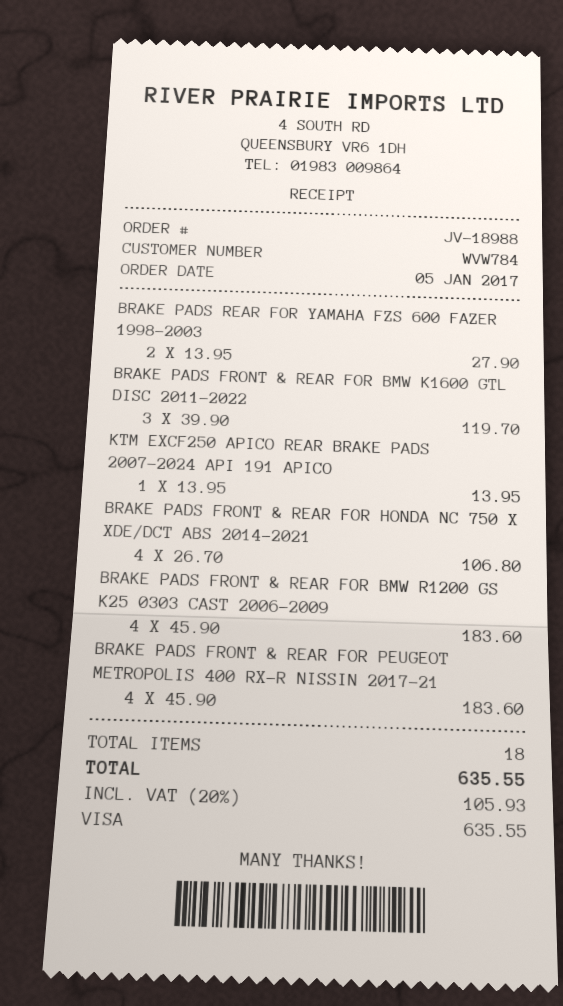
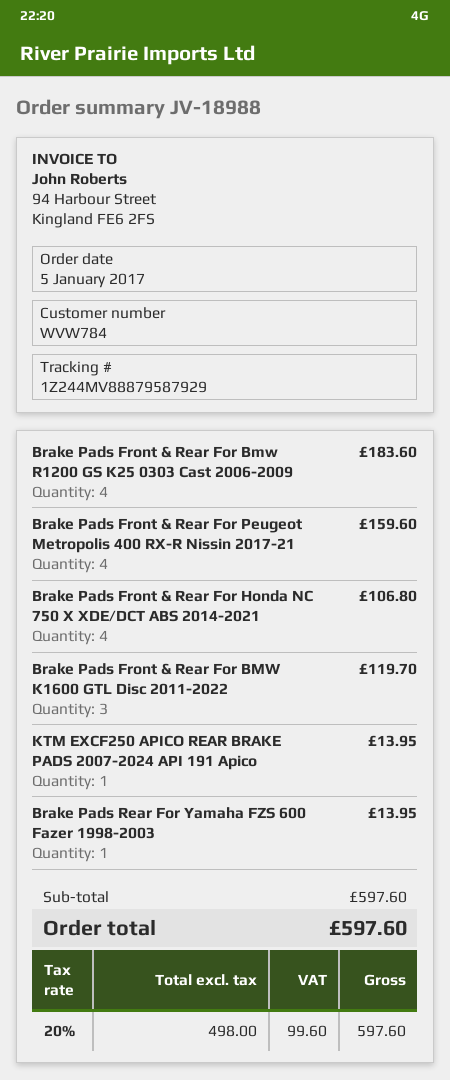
BRAKE PADS REAR FOR YAMAHA FZS 600 FAZER 1998-2003: 2 for 27.90 -> 1 for 13.95
BRAKE PADS FRONT & REAR FOR PEUGEOT METROPOLIS 400 RX-R NISSIN 2017-21: 4 for 183.60 -> 4 for 159.60
tax: 20% = 105.93 -> 20% = 99.60
total: 635.55 -> 597.60

